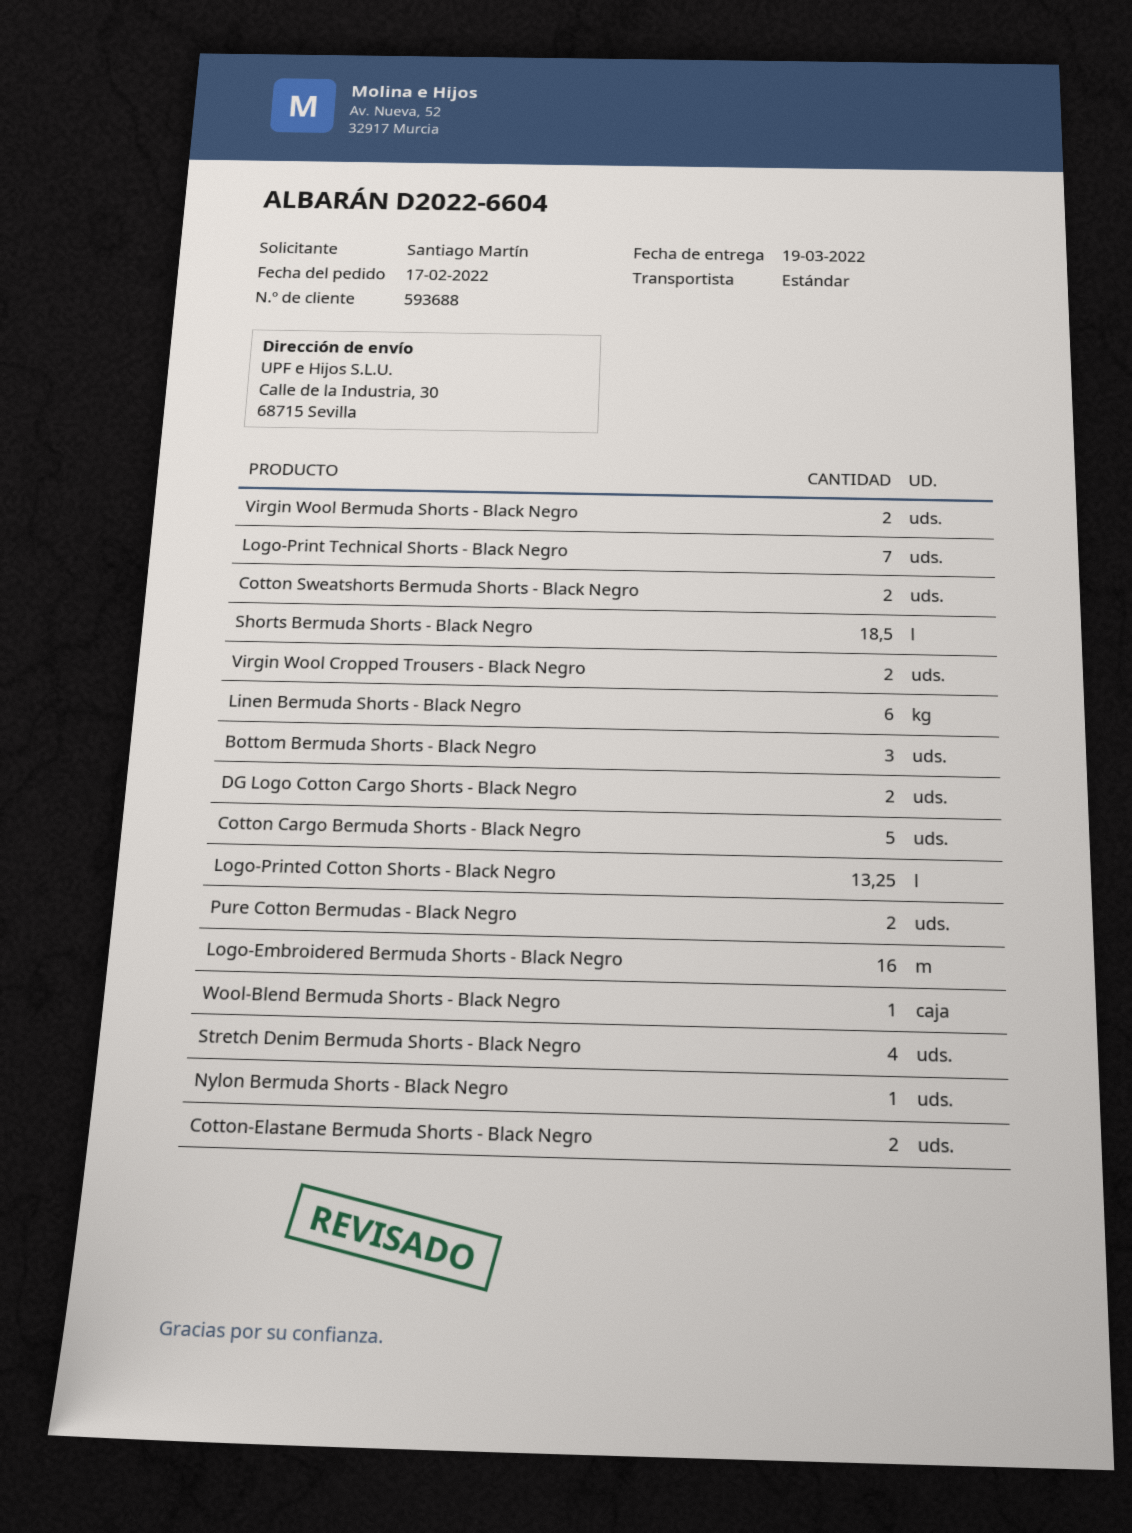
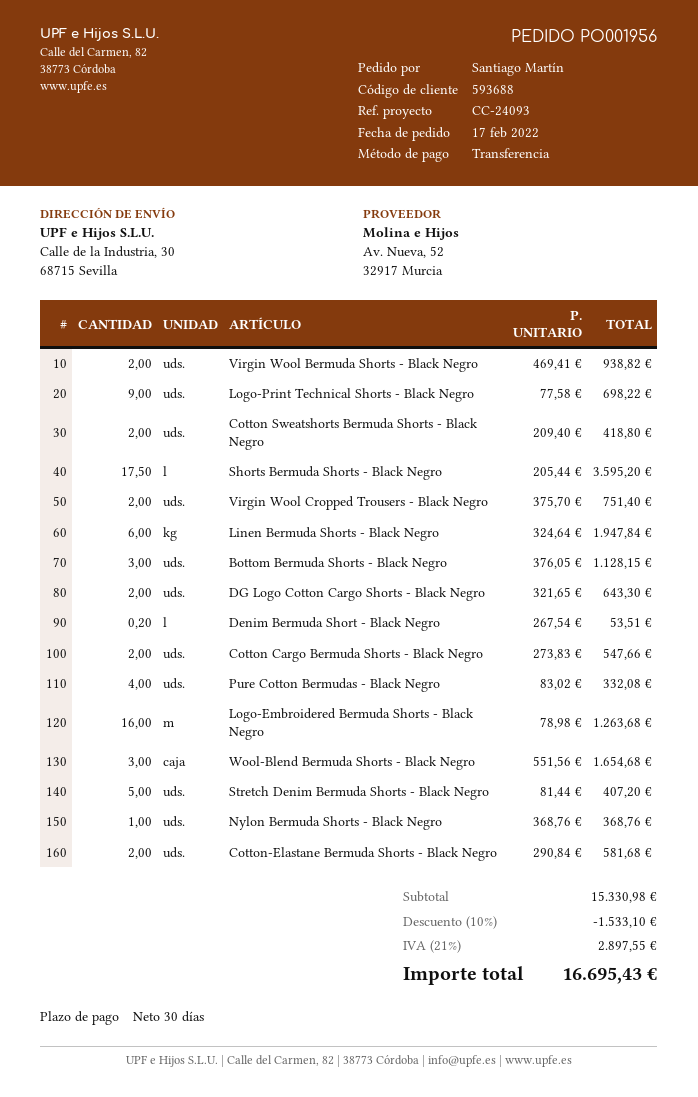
Logo-Print Technical Shorts - Black Negro: 7 -> 9
Shorts Bermuda Shorts - Black Negro: 18.5 -> 17.5
Cotton Cargo Bermuda Shorts - Black Negro: 5 -> 2
Logo-Printed Cotton Shorts - Black Negro: 13.25 -> none
Pure Cotton Bermudas - Black Negro: 2 -> 4
Wool-Blend Bermuda Shorts - Black Negro: 1 -> 3
Stretch Denim Bermuda Shorts - Black Negro: 4 -> 5
Denim Bermuda Short - Black Negro: none -> 0.2

